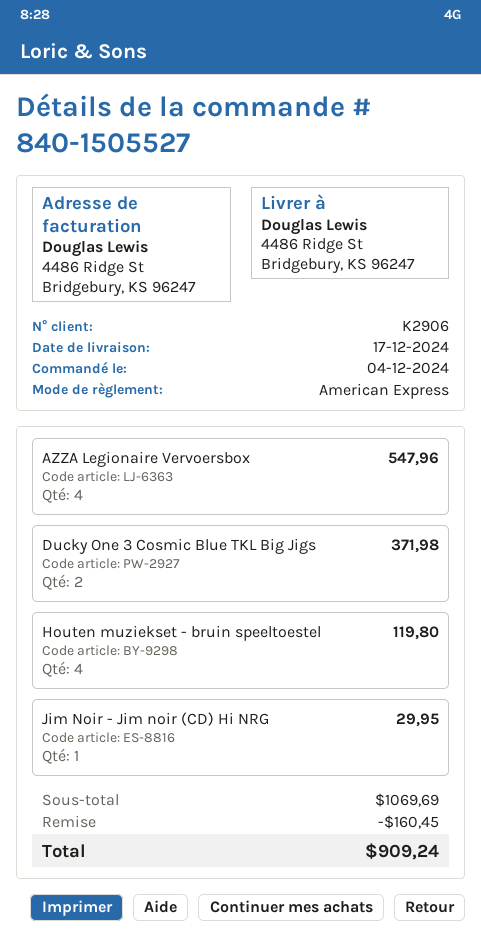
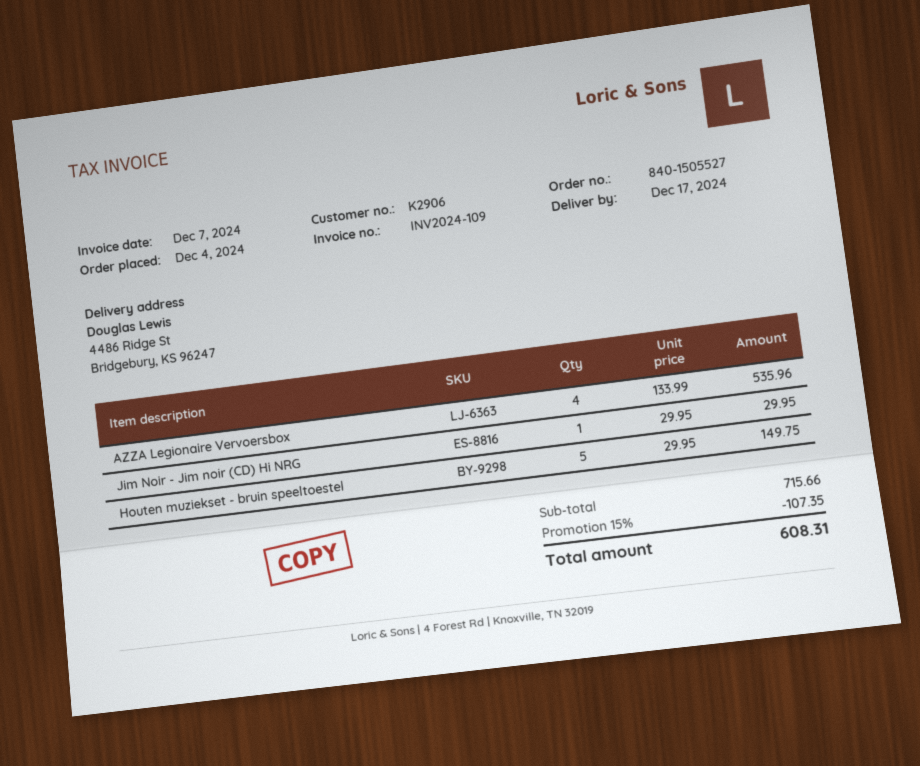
AZZA Legionaire Vervoersbox: 4 for 547.96 -> 4 for 535.96
Ducky One 3 Cosmic Blue TKL Big Jigs: 2 for 371.98 -> none
Houten muziekset - bruin speeltoestel: 4 for 119.80 -> 5 for 149.75
subtotal: 1069.69 -> 715.66
discount: 160.45 -> 107.35
total: 909.24 -> 608.31

